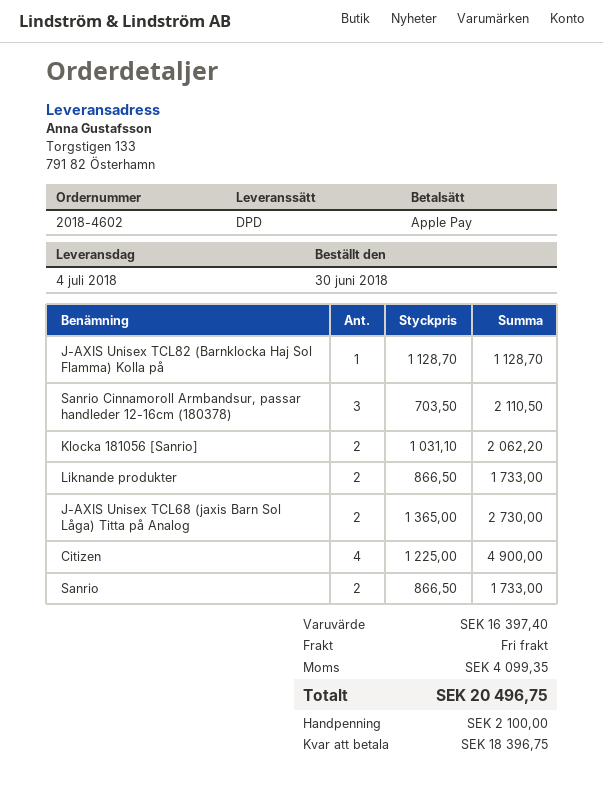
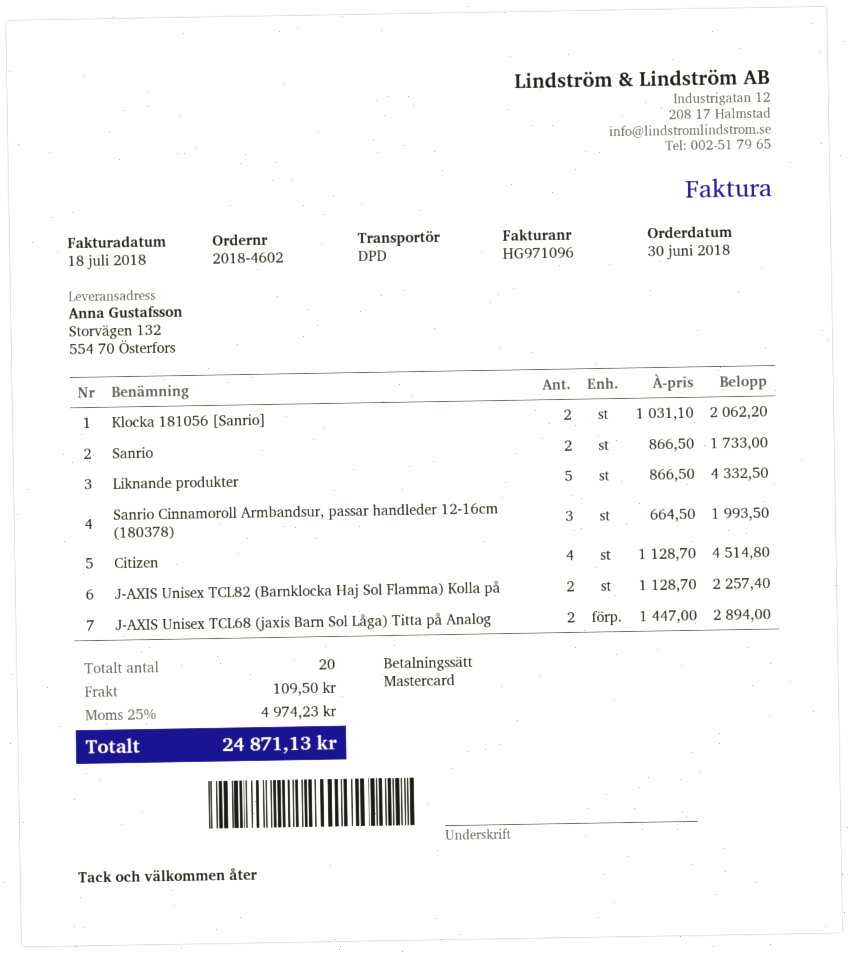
payment method: Apple Pay -> Mastercard
ship to: Torgstigen 133, 791 82 Österhamn -> Storvägen 132, 554 70 Österfors
J-AXIS Unisex TCL82 (Barnklocka Haj Sol Flamma) Kolla på: 1 x 1128.70 = 1128.70 -> 2 x 1128.70 = 2257.40
Sanrio Cinnamoroll Armbandsur, passar handleder 12-16cm (180378): 3 x 703.50 = 2110.50 -> 3 x 664.50 = 1993.50
Liknande produkter: 2 x 866.50 = 1733.00 -> 5 x 866.50 = 4332.50
J-AXIS Unisex TCL68 (jaxis Barn Sol Låga) Titta på Analog: 2 x 1365.00 = 2730.00 -> 2 x 1447.00 = 2894.00
Citizen: 4 x 1225.00 = 4900.00 -> 4 x 1128.70 = 4514.80
shipping: 0.00 -> 109.50
tax: 4099.35 -> 4974.23
total: 20496.75 -> 24871.13

